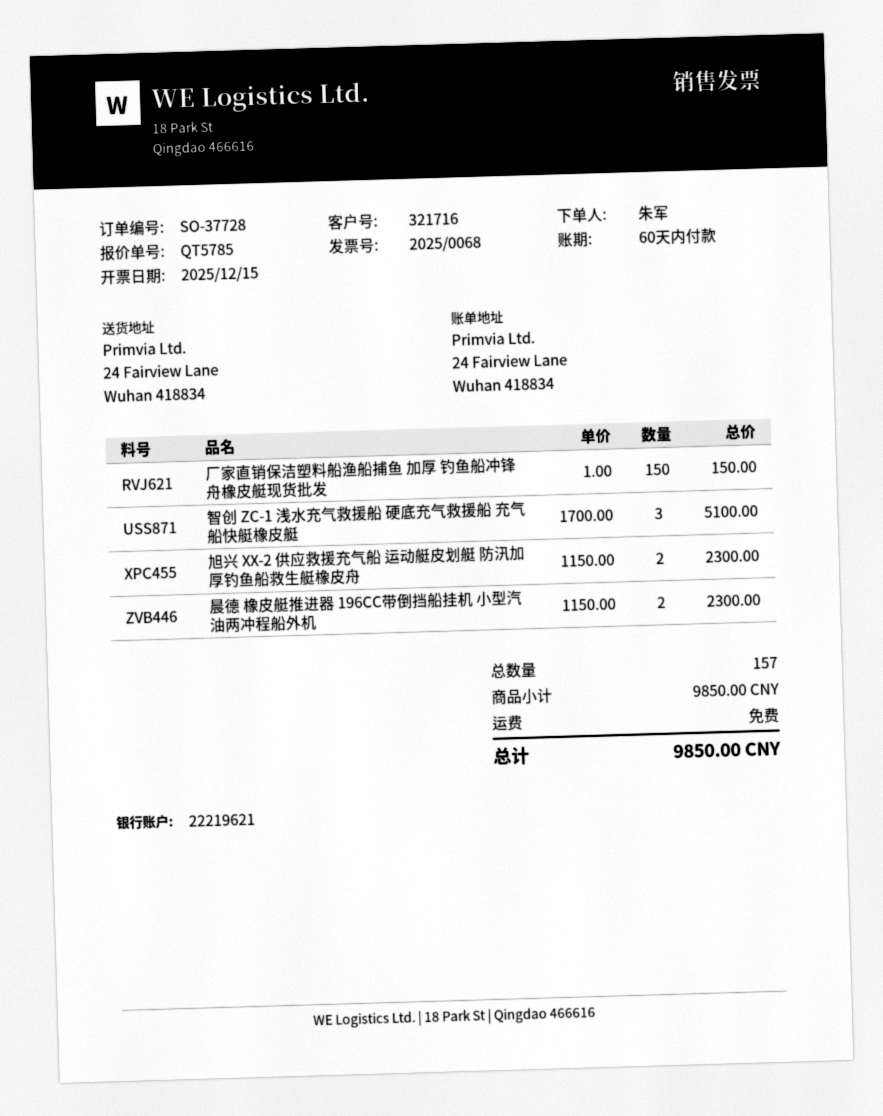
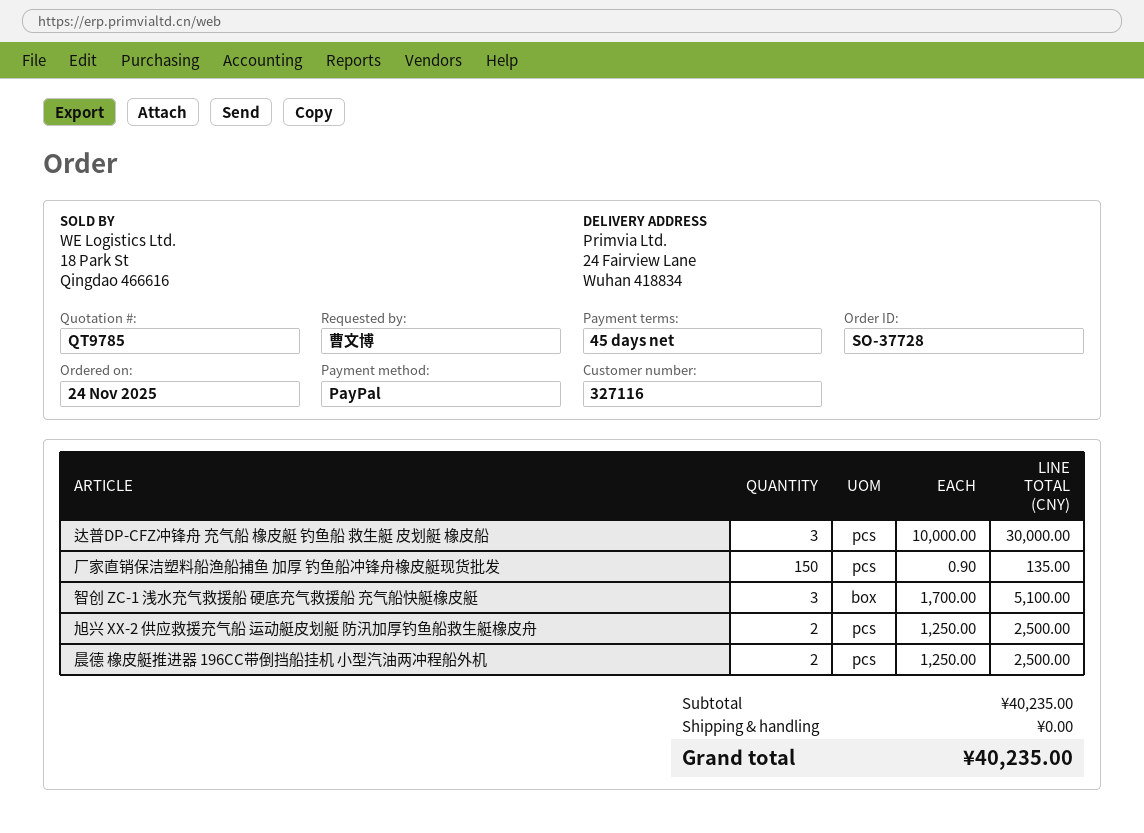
quote number: QT5785 -> QT9785
payment terms: 60 days -> 45 days
customer number: 321716 -> 327116
ordered by: 朱军 -> 曹文博
厂家直销保洁塑料船渔船捕鱼 加厚 钓鱼船冲锋舟橡皮艇现货批发: 150 x 1.00 = 150.00 -> 150 x 0.90 = 135.00
旭兴 XX-2 供应救援充气船 运动艇皮划艇 防汛加厚钓鱼船救生艇橡皮舟: 2 x 1150.00 = 2300.00 -> 2 x 1250.00 = 2500.00
晨德 橡皮艇推进器 196CC带倒挡船挂机 小型汽油两冲程船外机: 2 x 1150.00 = 2300.00 -> 2 x 1250.00 = 2500.00
达普DP-CFZ冲锋舟 充气船 橡皮艇 钓鱼船 救生艇 皮划艇 橡皮船: none -> 3 x 10000.00 = 30000.00
subtotal: 9850.00 -> 40235.00
total: 9850.00 -> 40235.00

